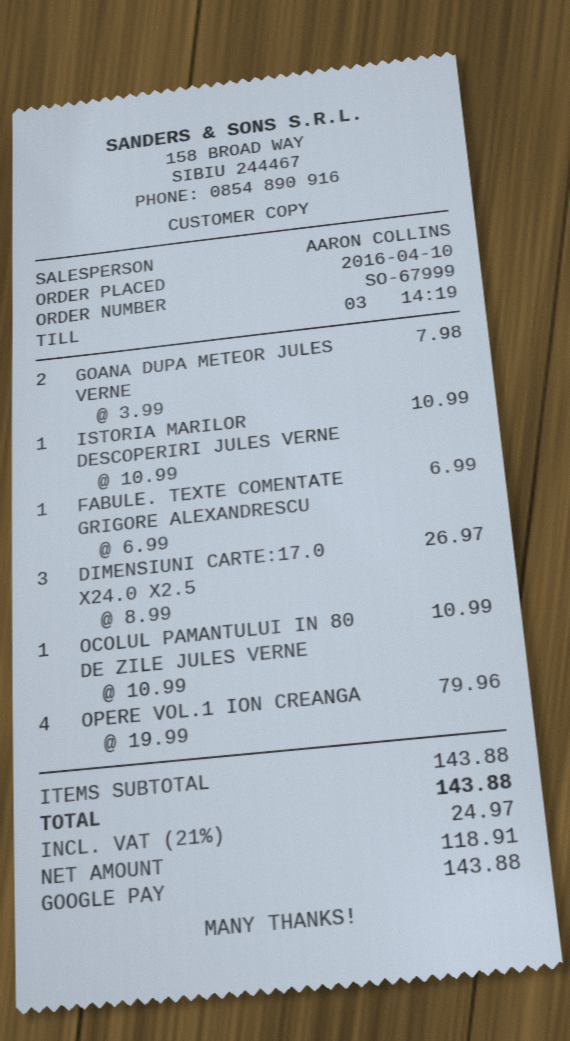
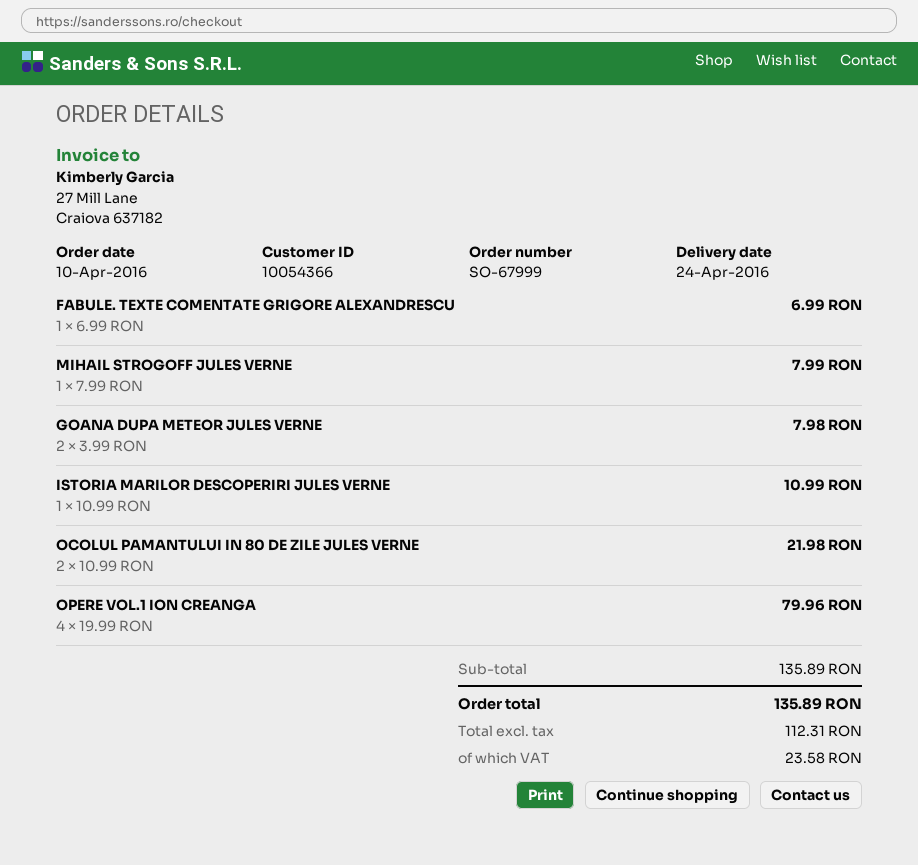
DIMENSIUNI CARTE:17.0 X24.0 X2.5: 3 x 8.99 = 26.97 -> none
OCOLUL PAMANTULUI IN 80 DE ZILE JULES VERNE: 1 x 10.99 = 10.99 -> 2 x 10.99 = 21.98
MIHAIL STROGOFF JULES VERNE: none -> 1 x 7.99 = 7.99
subtotal: 143.88 -> 135.89
net: 118.91 -> 112.31
tax: 24.97 -> 23.58
total: 143.88 -> 135.89

